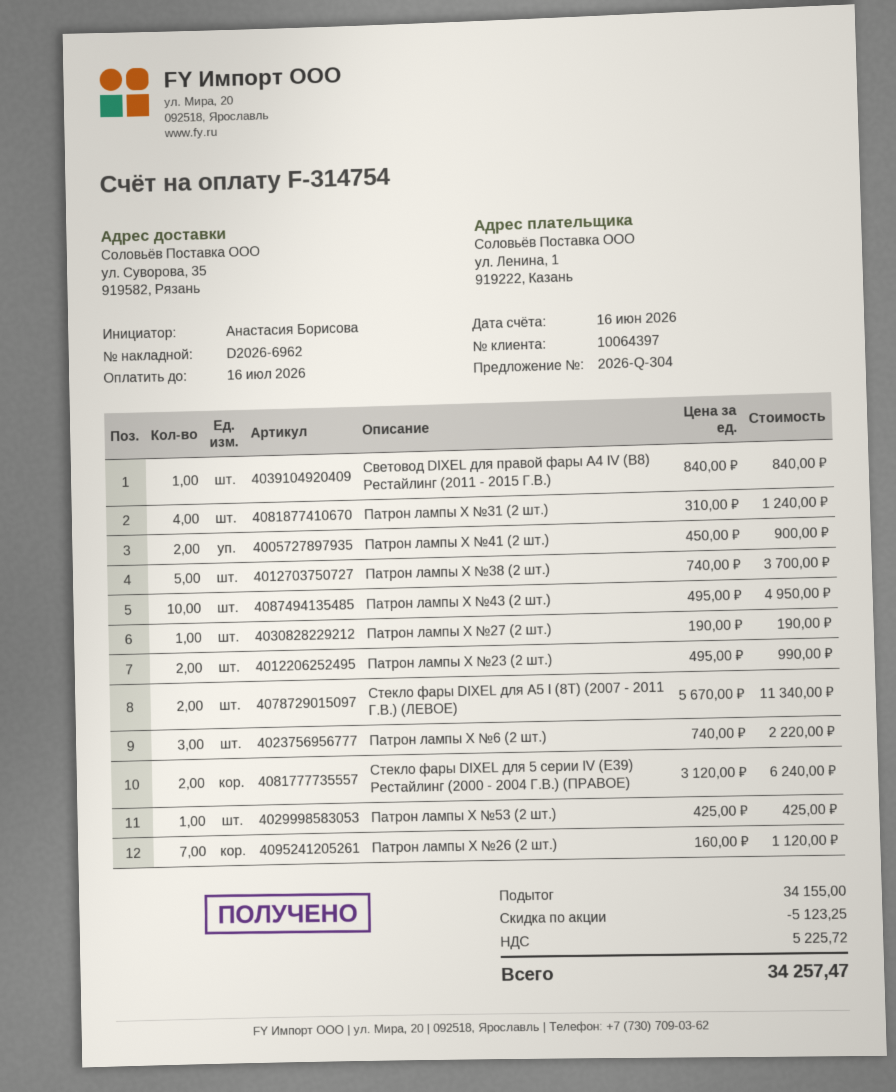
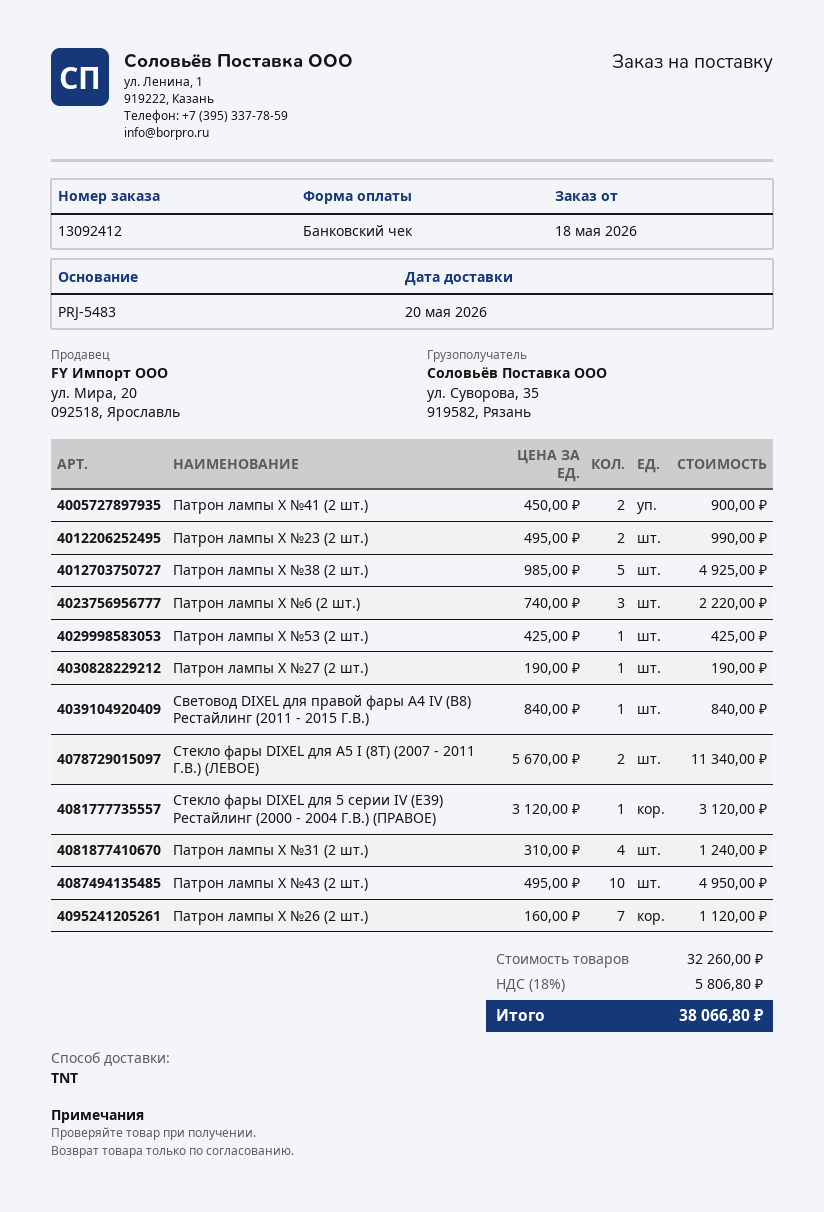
Патрон лампы X №38 (2 шт.): 5 x 740.00 = 3700.00 -> 5 x 985.00 = 4925.00
Стекло фары DIXEL для 5 серии IV (E39) Рестайлинг (2000 - 2004 Г.В.) (ПРАВОЕ): 2 x 3120.00 = 6240.00 -> 1 x 3120.00 = 3120.00
subtotal: 34155.00 -> 32260.00
discount: 5123.25 -> none
tax: 5225.72 -> 5806.80
total: 34257.47 -> 38066.80

